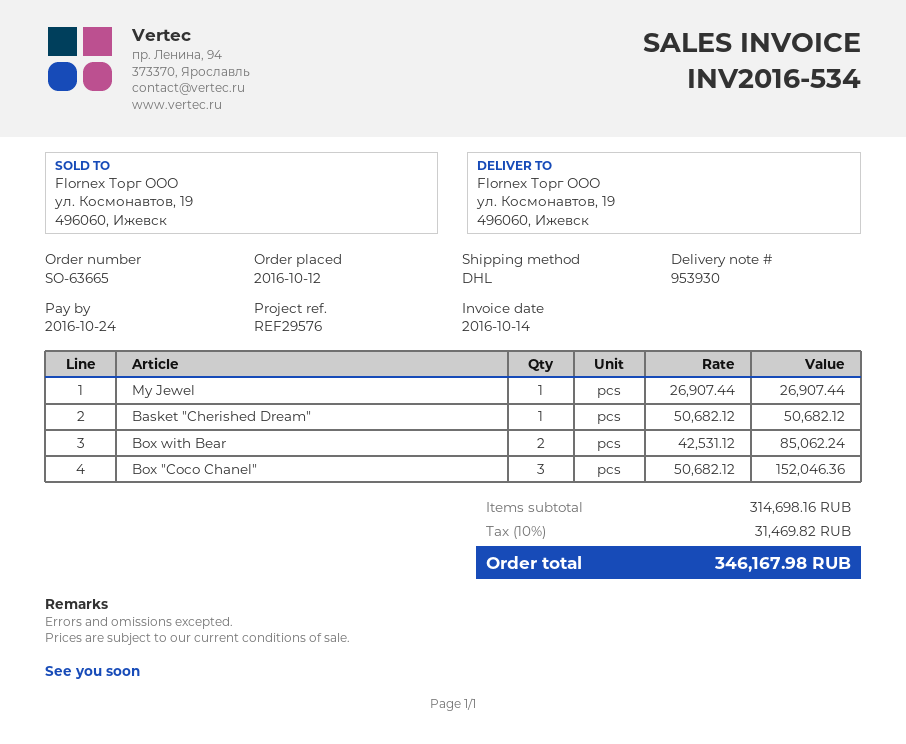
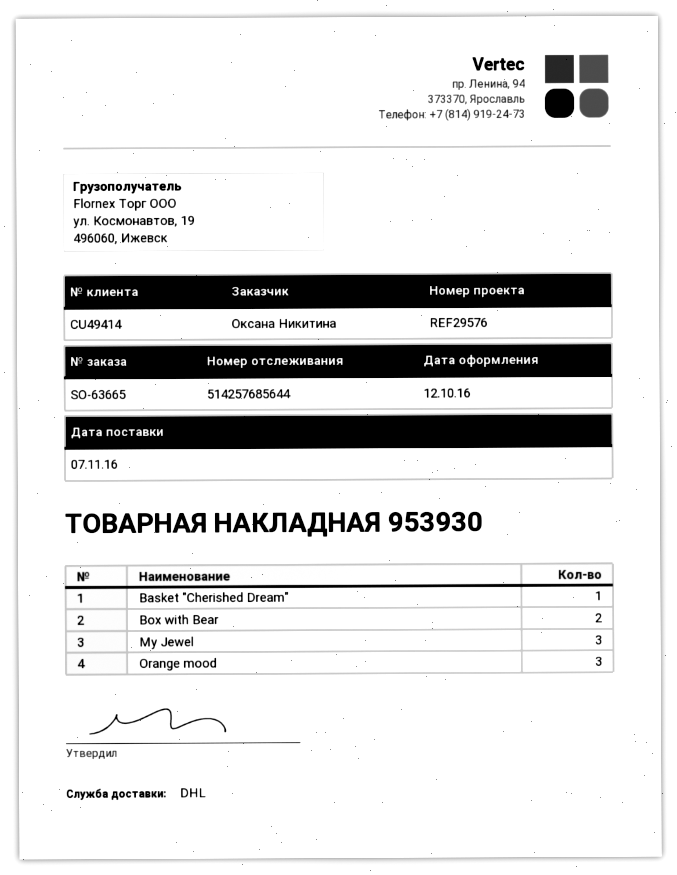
My Jewel: 1 -> 3
Box "Coco Chanel": 3 -> none
Orange mood: none -> 3

